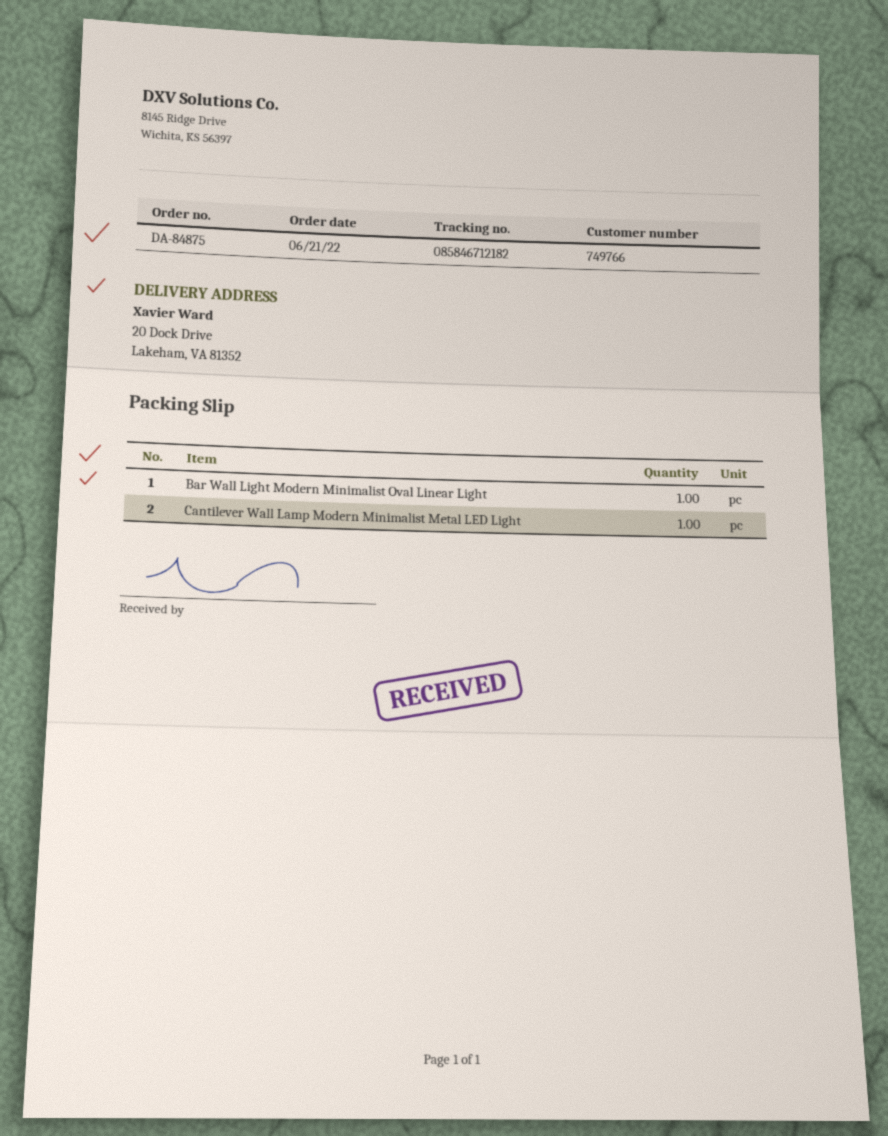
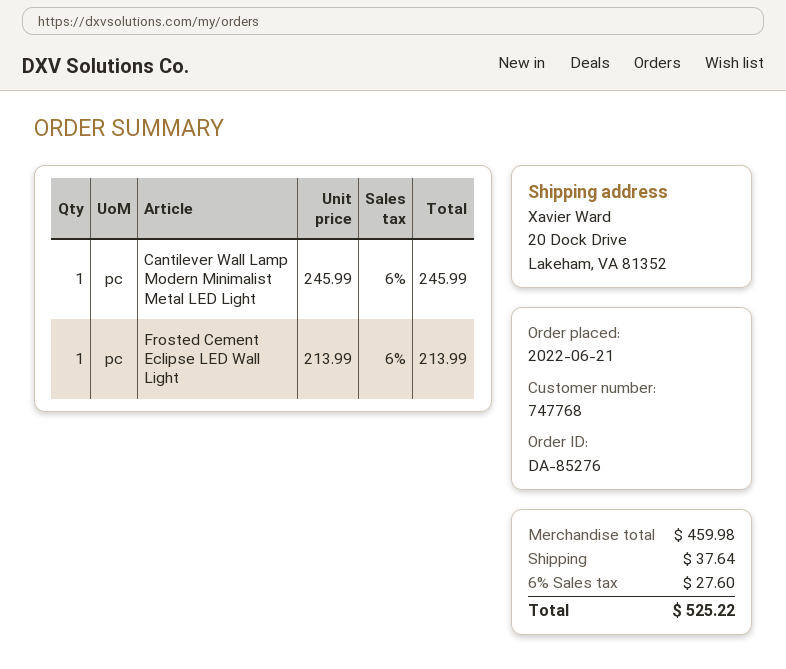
order number: DA-84875 -> DA-85276
customer number: 749766 -> 747768
Bar Wall Light Modern Minimalist Oval Linear Light: 1 -> none
Frosted Cement Eclipse LED Wall Light: none -> 1

